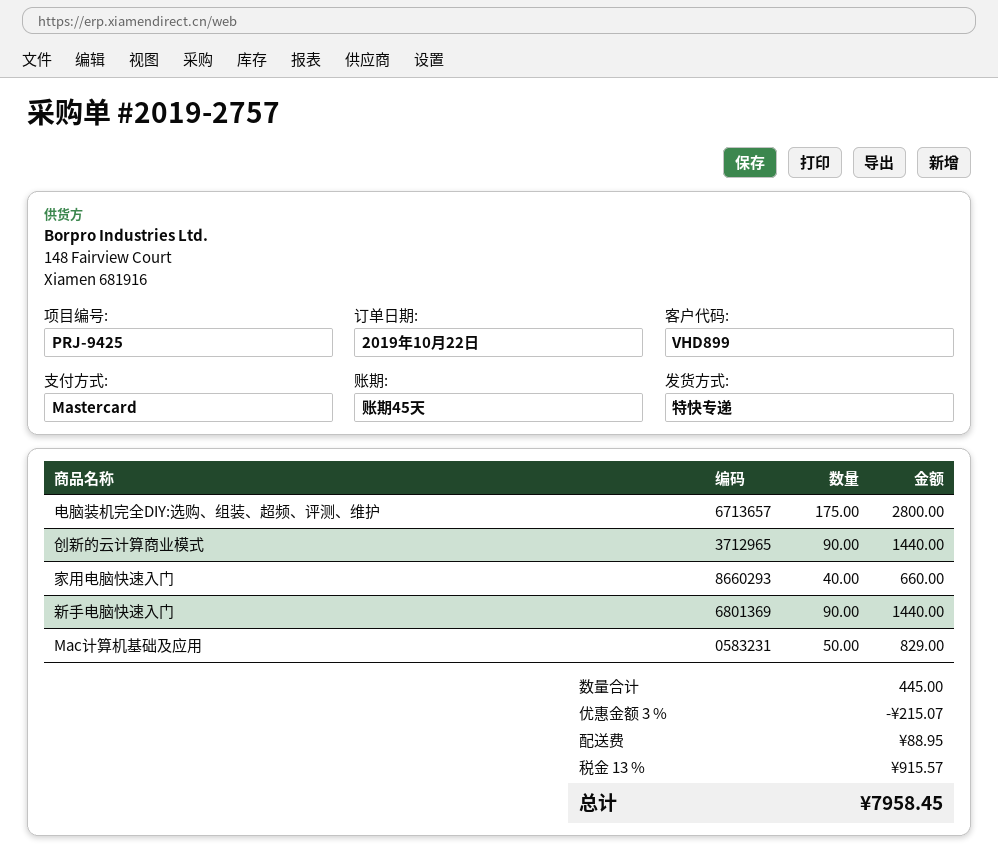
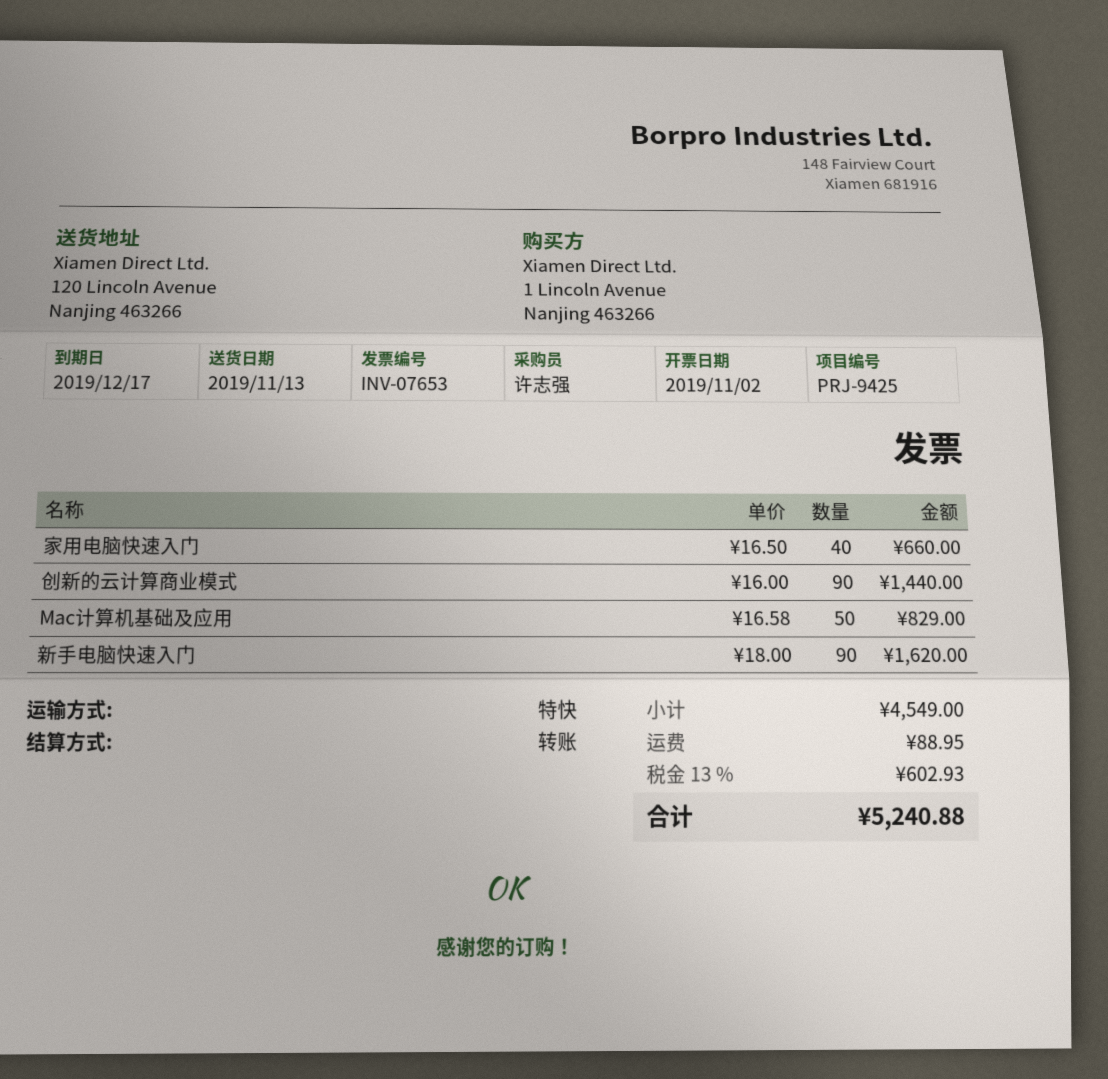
payment method: Mastercard -> bank transfer
电脑装机完全DIY:选购、组装、超频、评测、维护: 175 for 2800.00 -> none
新手电脑快速入门: 90 for 1440.00 -> 90 for 1620.00
discount: 3% = 215.07 -> none
tax: 13% = 915.57 -> 13% = 602.93
total: 7958.45 -> 5240.88

